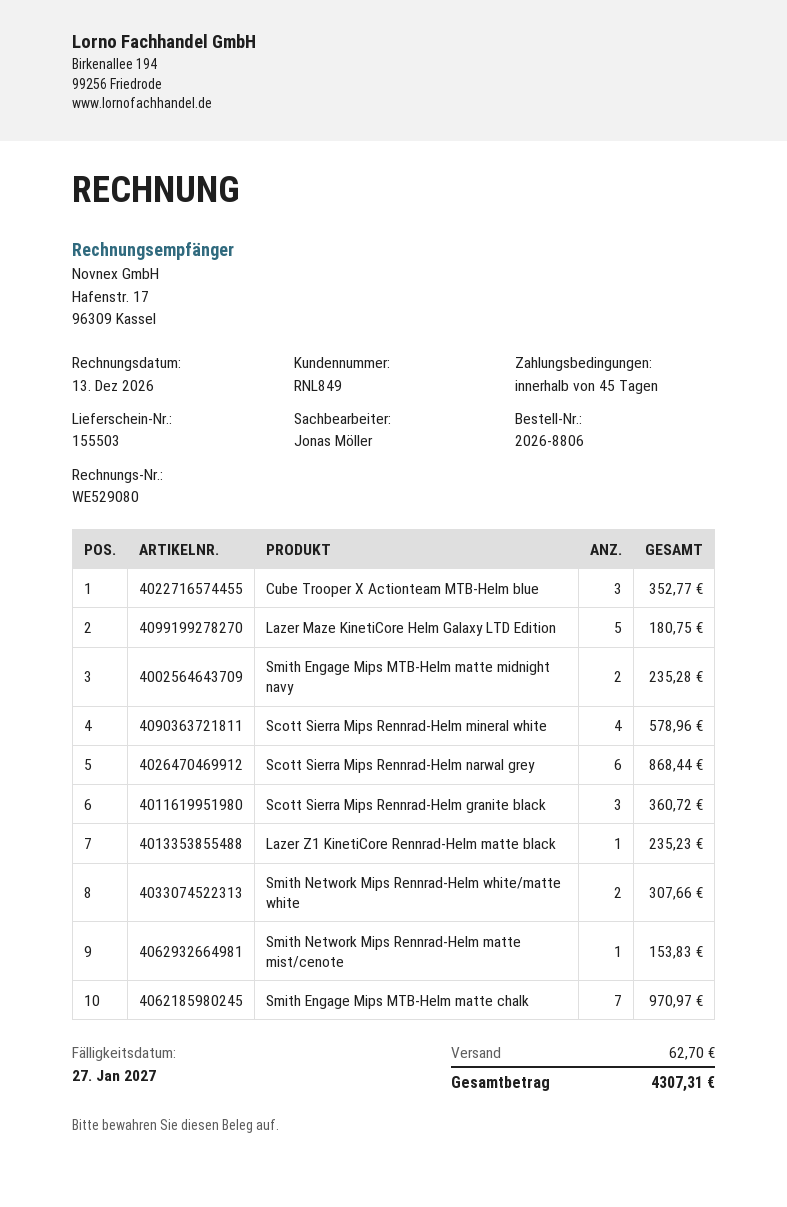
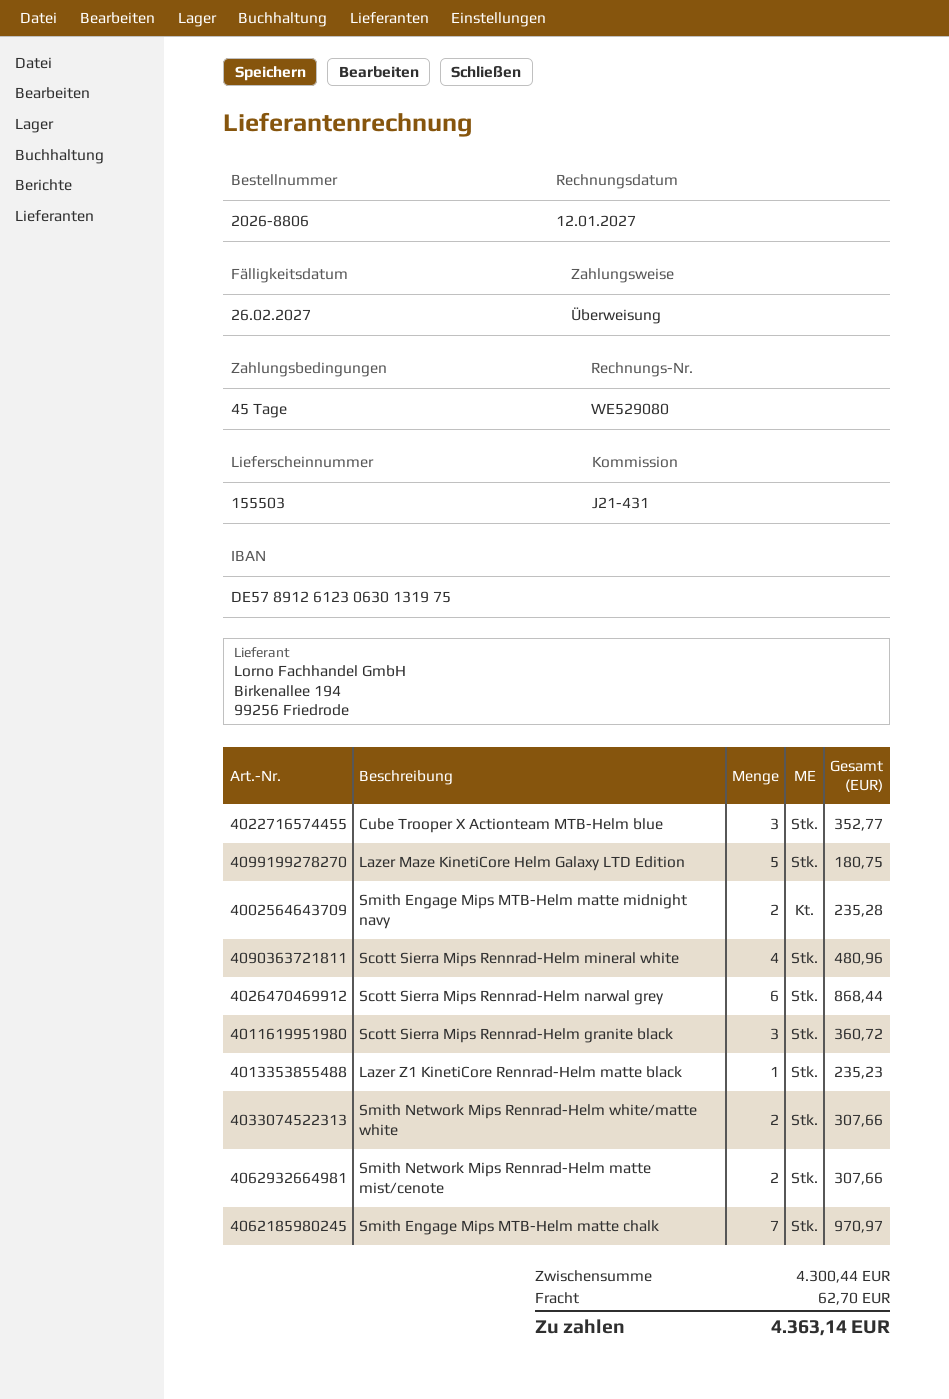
invoice date: 2026-12-13 -> 2027-01-12
due date: 2027-01-27 -> 2027-02-26
Scott Sierra Mips Rennrad-Helm mineral white: 4 for 578.96 -> 4 for 480.96
Smith Network Mips Rennrad-Helm matte mist/cenote: 1 for 153.83 -> 2 for 307.66
total: 4307.31 -> 4363.14

